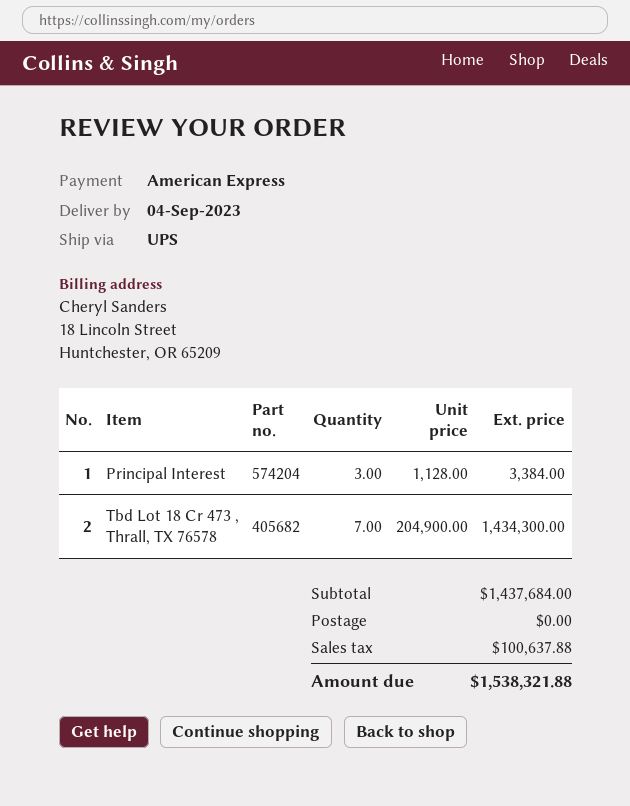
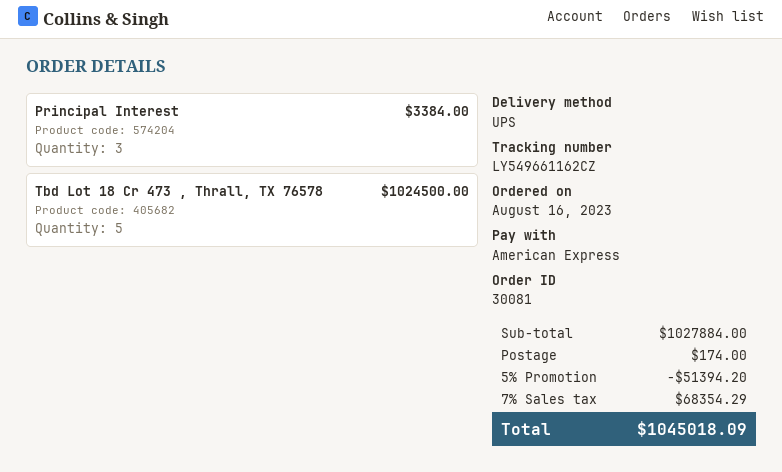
Tbd Lot 18 Cr 473 , Thrall, TX 76578: 7 for 1434300.00 -> 5 for 1024500.00
subtotal: 1437684.00 -> 1027884.00
discount: none -> 5% = 51394.20
shipping: 0.00 -> 174.00
tax: 100637.88 -> 68354.29
total: 1538321.88 -> 1045018.09

